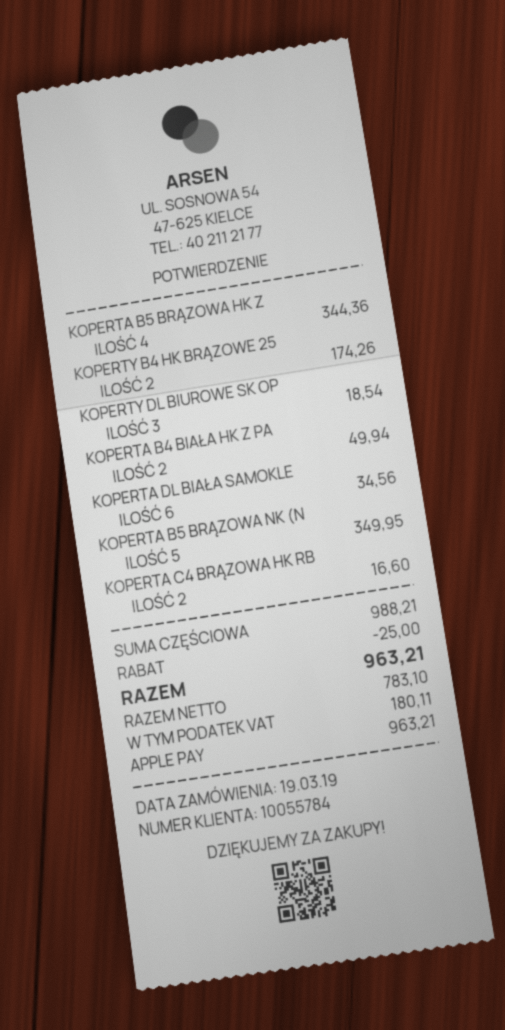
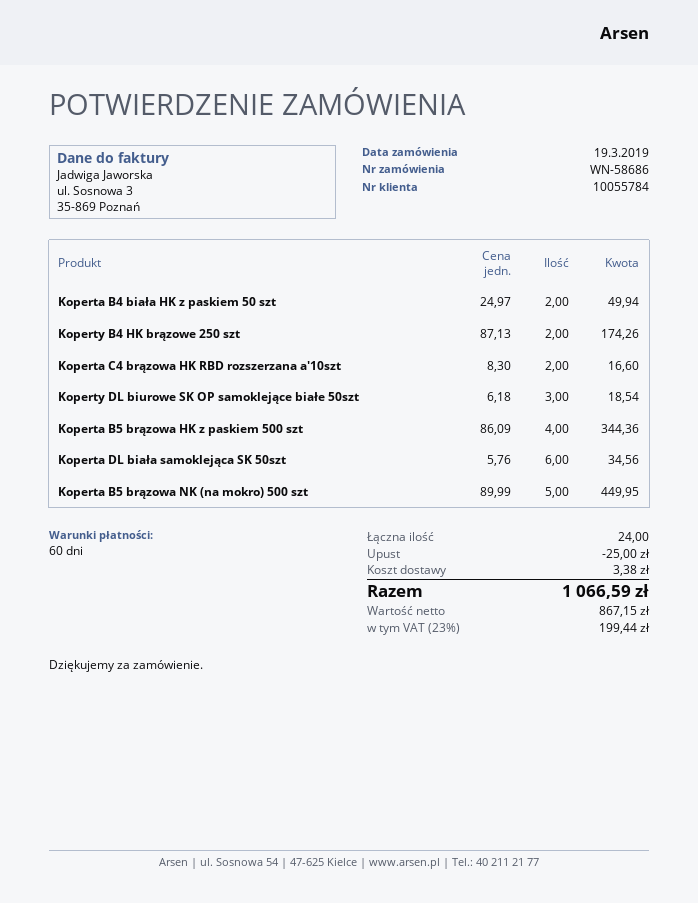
KOPERTA B5 BRĄZOWA NK (N: 5 for 349.95 -> 5 for 449.95
shipping: none -> 3.38
net: 783.10 -> 867.15
tax: 180.11 -> 199.44
total: 963.21 -> 1066.59

